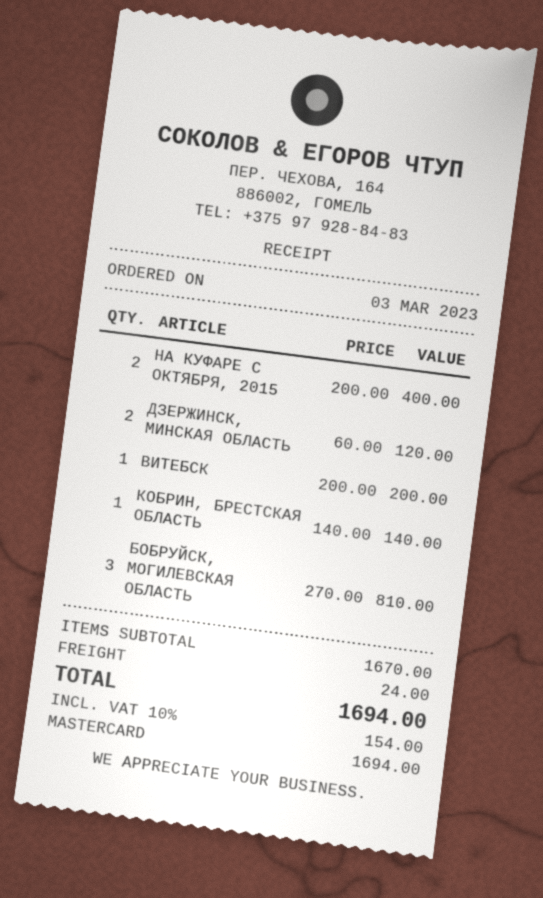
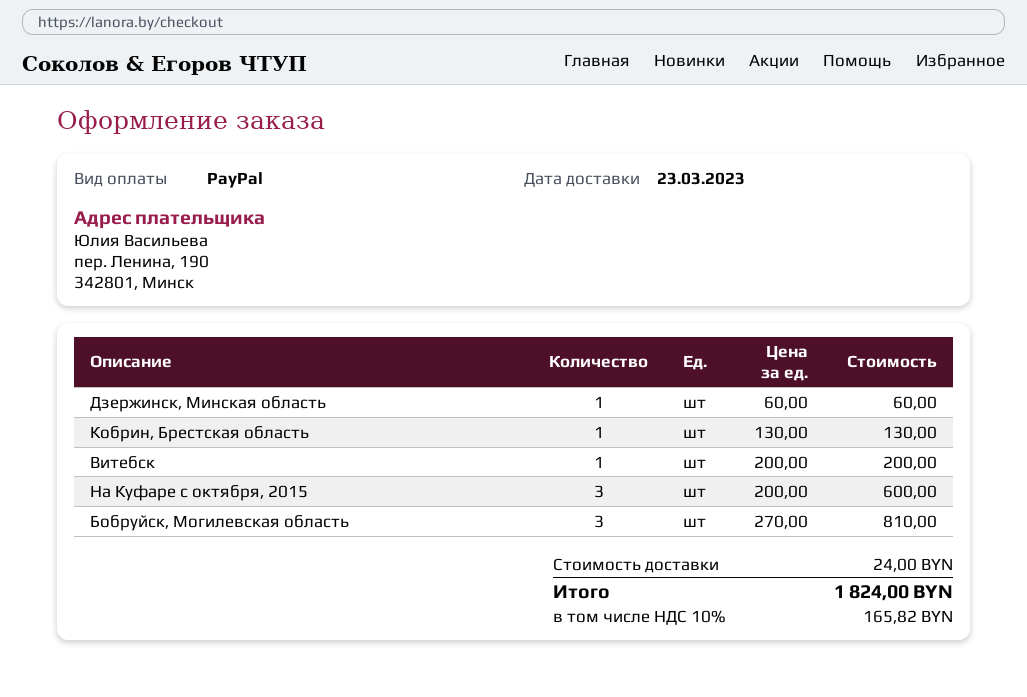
payment method: Mastercard -> PayPal
НА КУФАРЕ С ОКТЯБРЯ, 2015: 2 x 200.00 = 400.00 -> 3 x 200.00 = 600.00
ДЗЕРЖИНСК, МИНСКАЯ ОБЛАСТЬ: 2 x 60.00 = 120.00 -> 1 x 60.00 = 60.00
КОБРИН, БРЕСТСКАЯ ОБЛАСТЬ: 1 x 140.00 = 140.00 -> 1 x 130.00 = 130.00
tax: 10% = 154.00 -> 10% = 165.82
total: 1694.00 -> 1824.00

